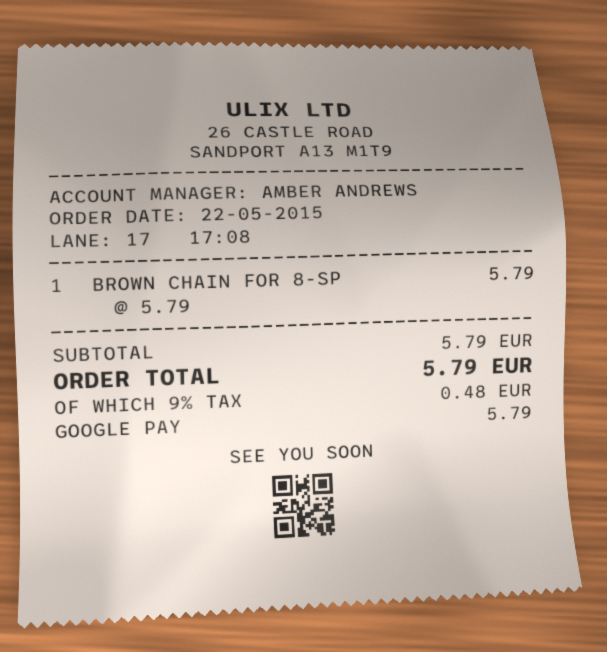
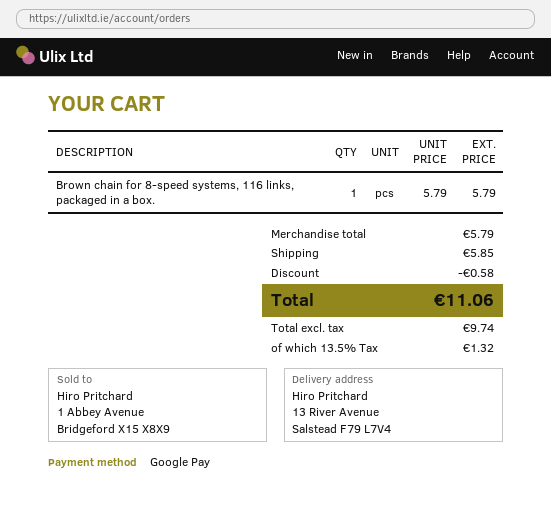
discount: none -> 0.58
shipping: none -> 5.85
tax: 9% = 0.48 -> 13.5% = 1.32
total: 5.79 -> 11.06

